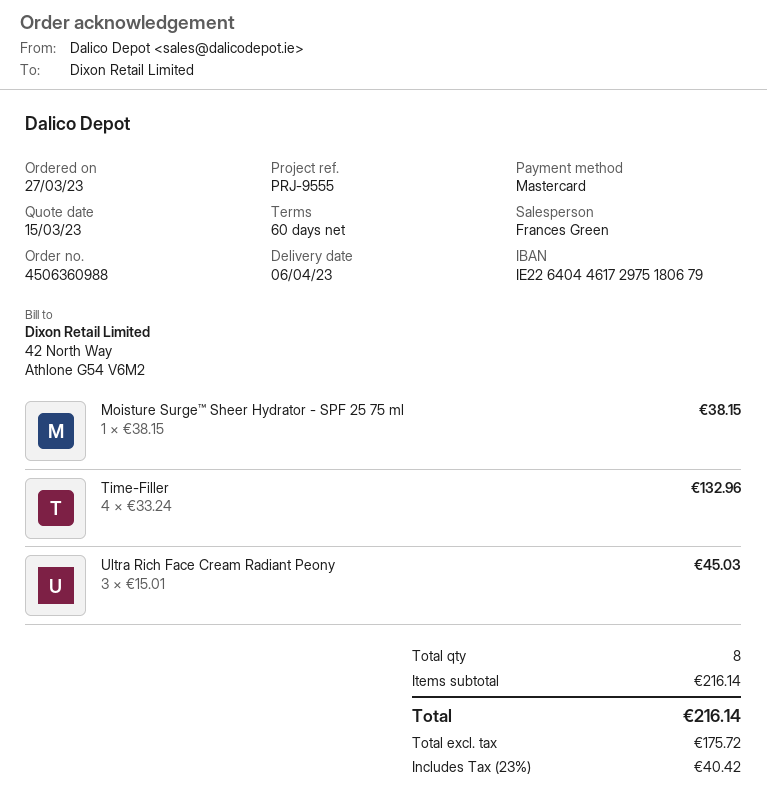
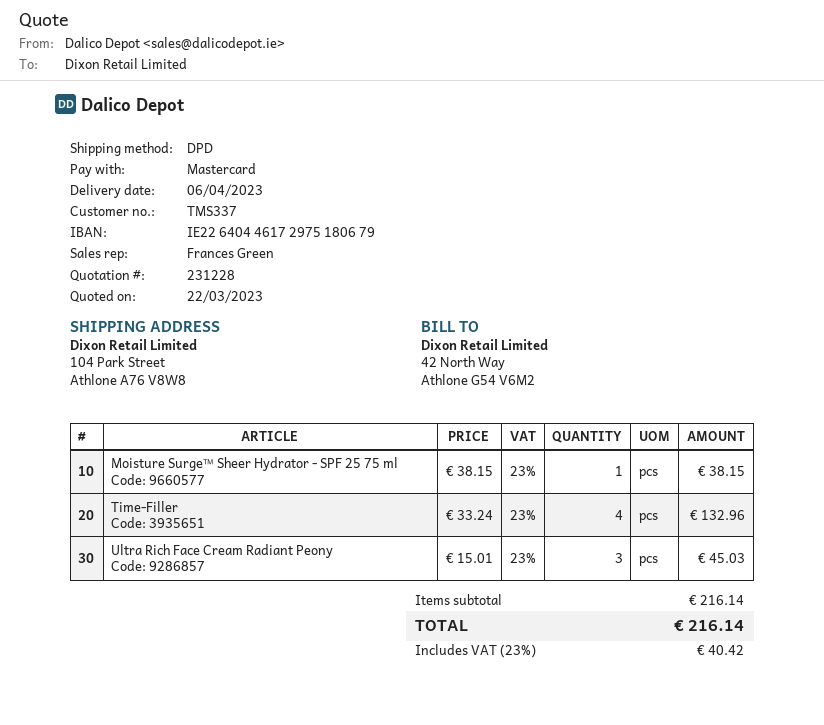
quote date: 2023-03-15 -> 2023-03-22

